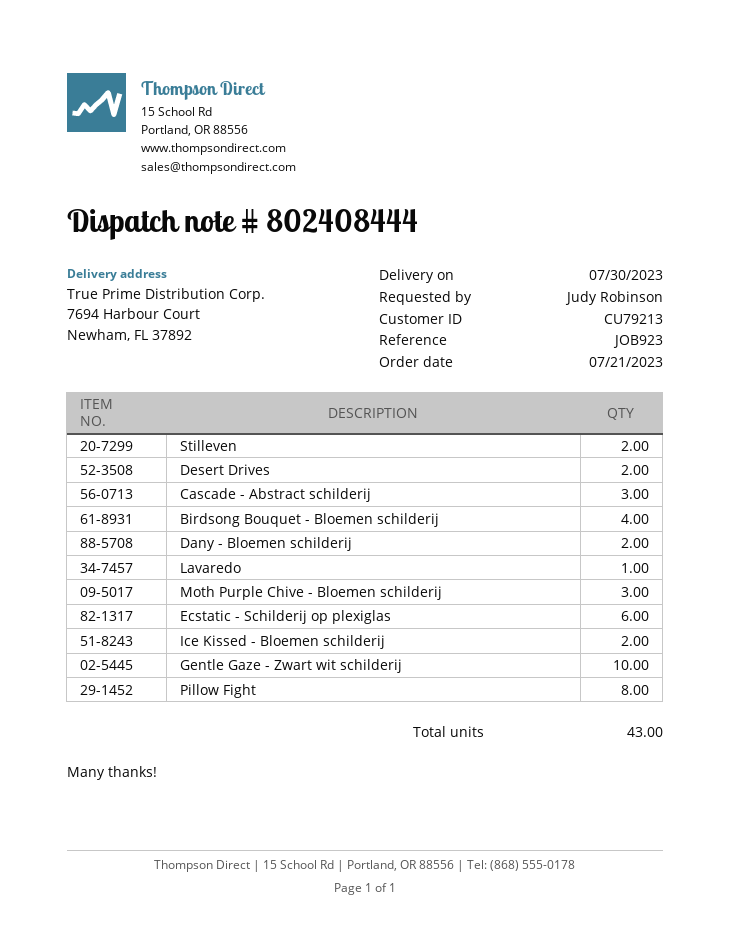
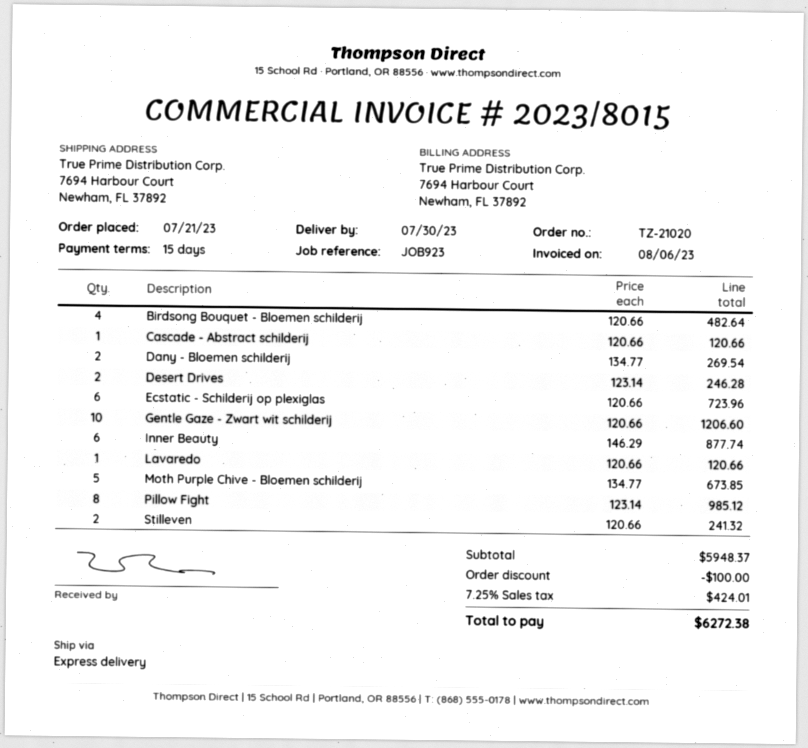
Cascade - Abstract schilderij: 3 -> 1
Moth Purple Chive - Bloemen schilderij: 3 -> 5
Ice Kissed - Bloemen schilderij: 2 -> none
Inner Beauty: none -> 6

